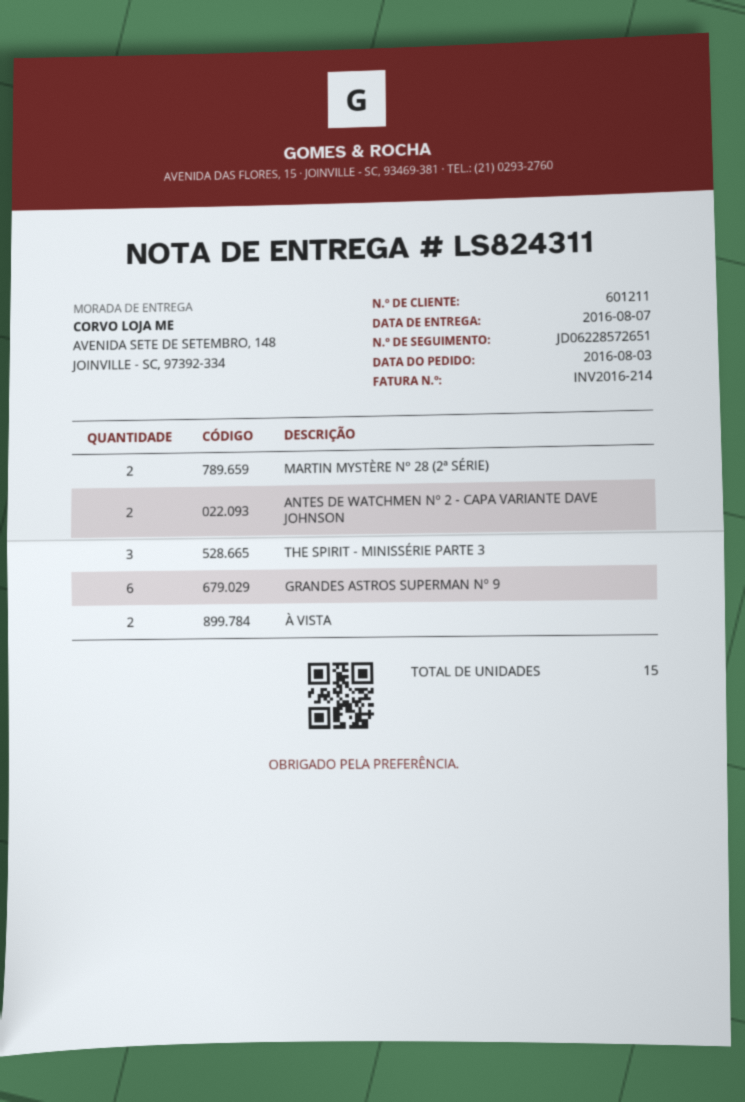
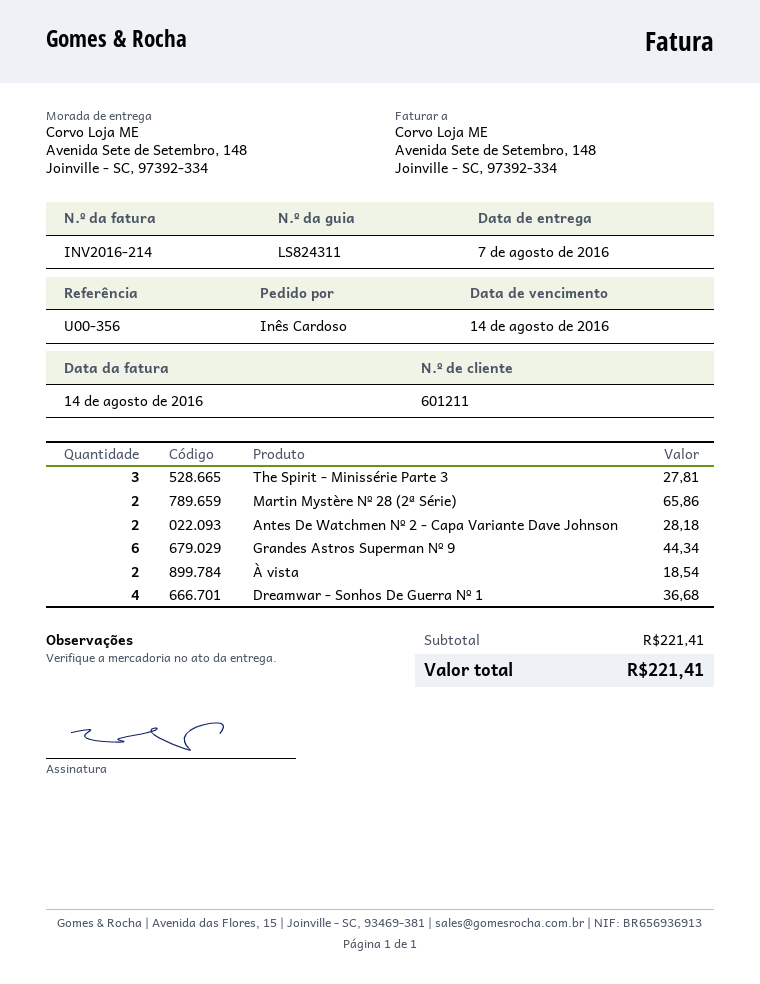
Dreamwar - Sonhos De Guerra Nº 1: none -> 4

